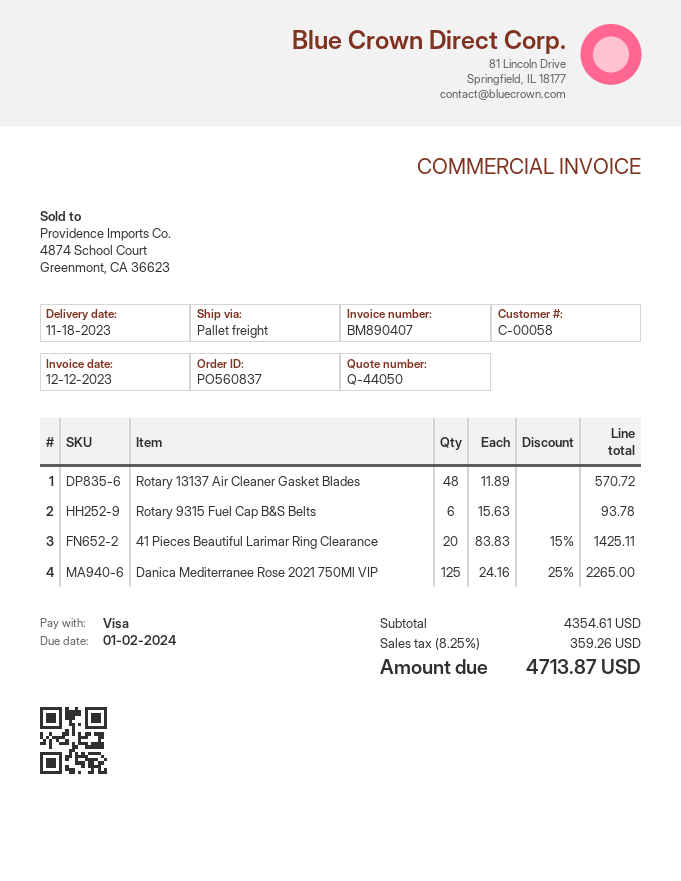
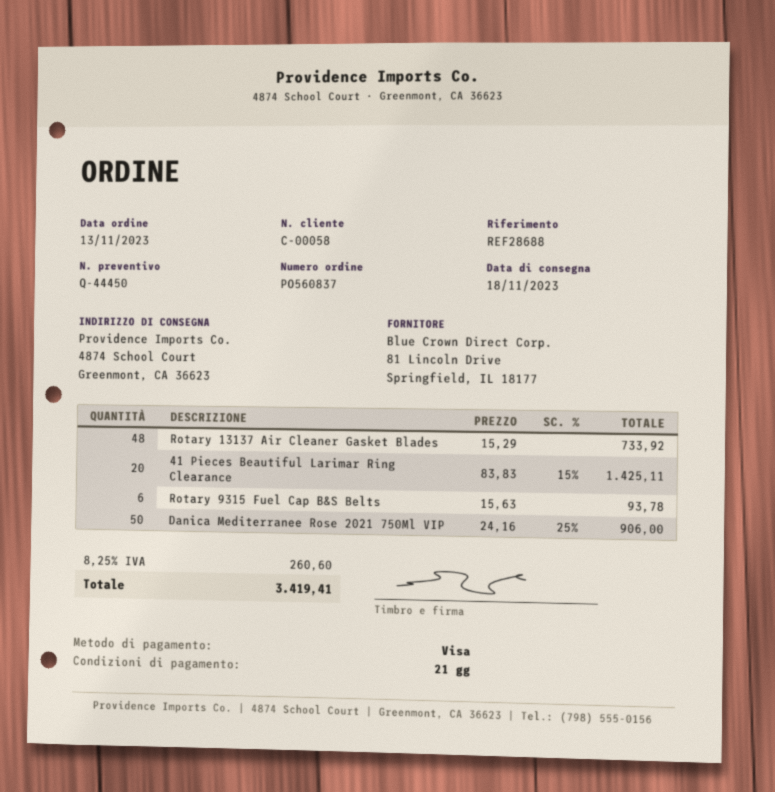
quote number: Q-44050 -> Q-44450
Rotary 13137 Air Cleaner Gasket Blades: 48 x 11.89 = 570.72 -> 48 x 15.29 = 733.92
Danica Mediterranee Rose 2021 750Ml VIP: 125 x 24.16 - 25% = 2265.00 -> 50 x 24.16 - 25% = 906.00
tax: 8.25% = 359.26 -> 8.25% = 260.60
total: 4713.87 -> 3419.41

